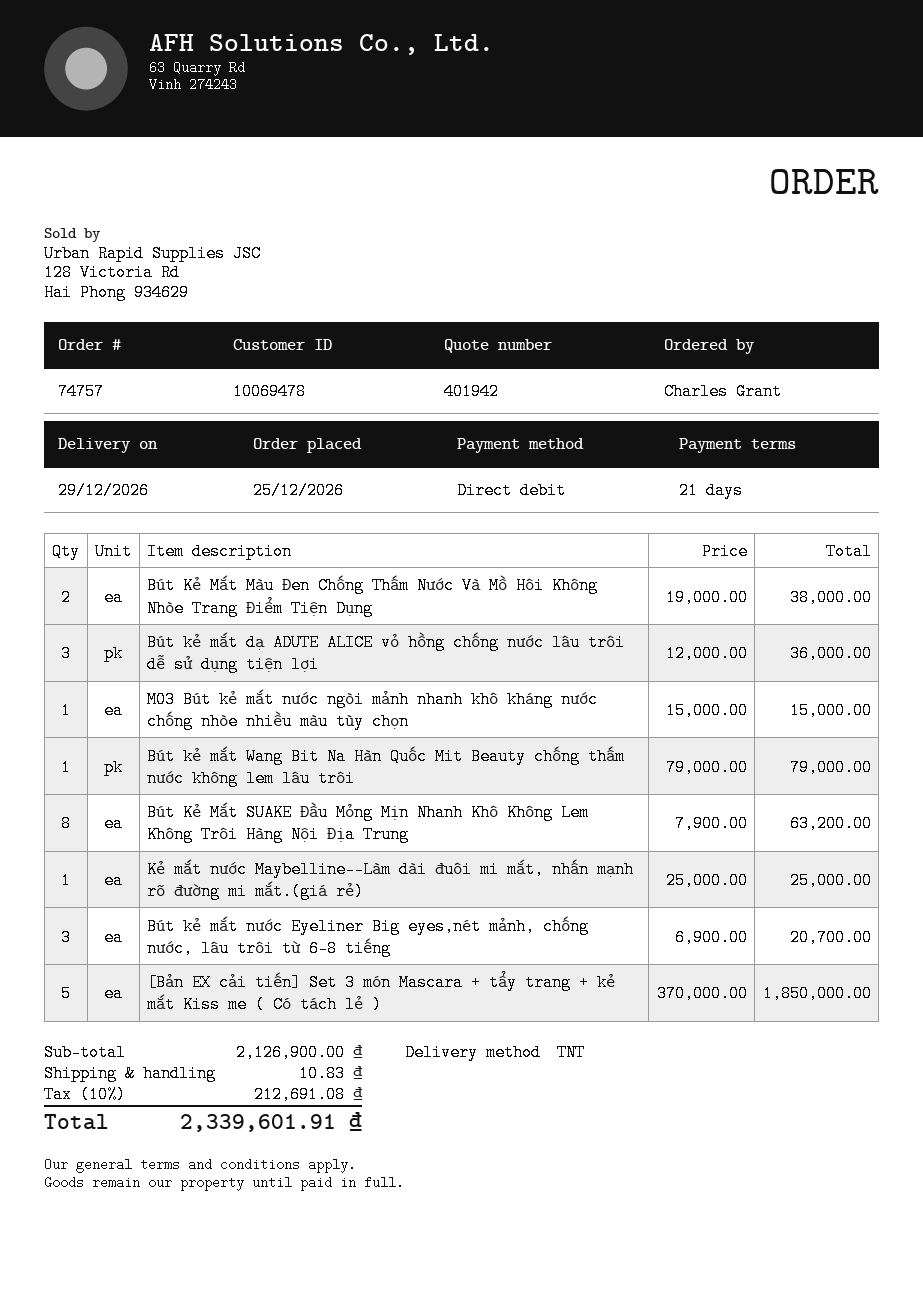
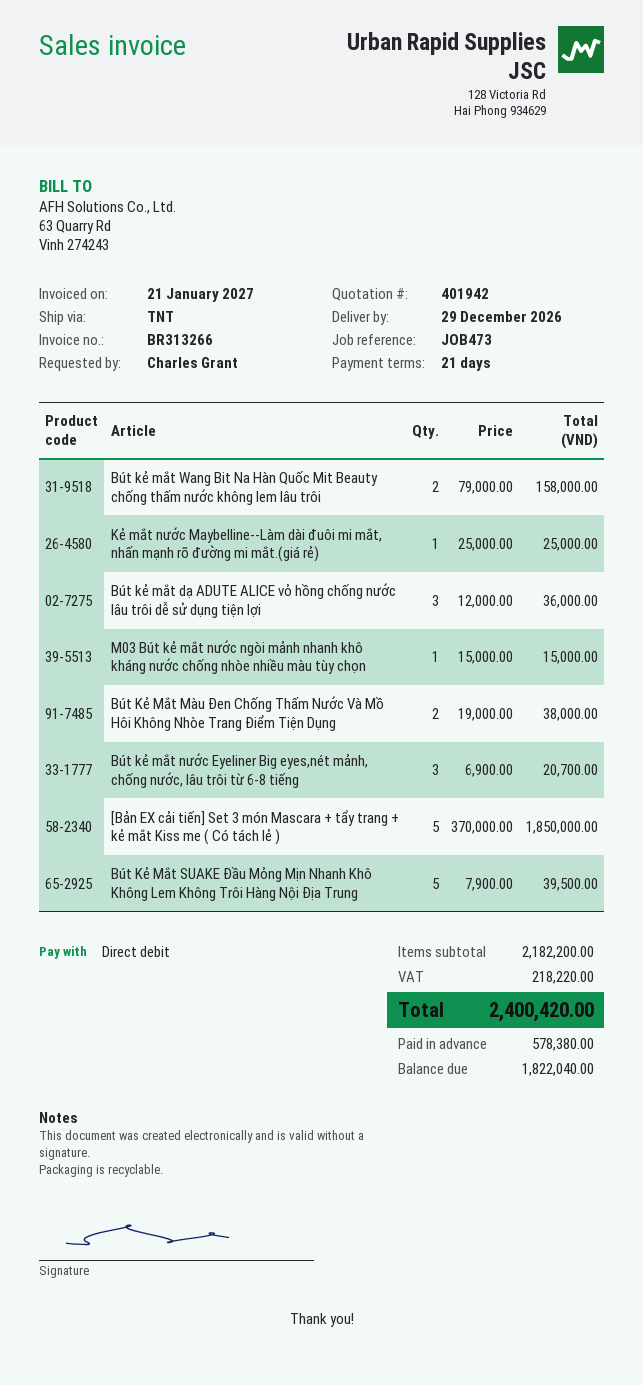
Bút kẻ mắt Wang Bit Na Hàn Quốc Mit Beauty chống thấm nước không lem lâu trôi: 1 x 79000.00 = 79000.00 -> 2 x 79000.00 = 158000.00
Bút Kẻ Mắt SUAKE Đầu Mỏng Mịn Nhanh Khô Không Lem Không Trôi Hàng Nội Địa Trung: 8 x 7900.00 = 63200.00 -> 5 x 7900.00 = 39500.00
subtotal: 2126900.00 -> 2182200.00
shipping: 10.83 -> none
tax: 212691.08 -> 218220.00
total: 2339601.91 -> 2400420.00

